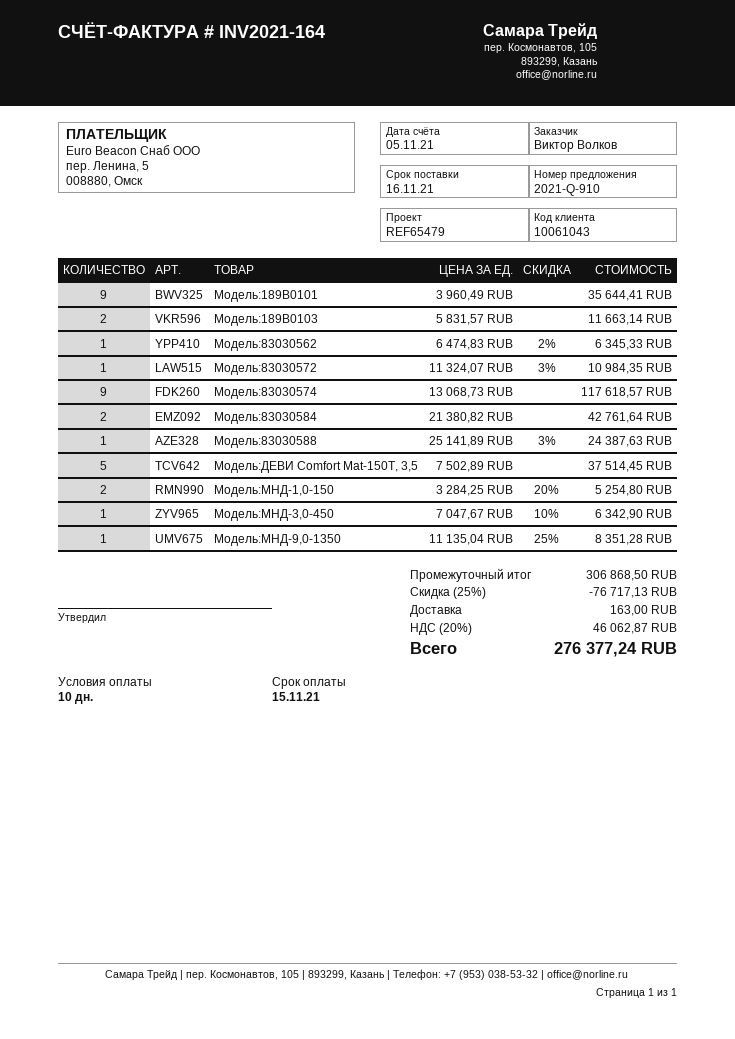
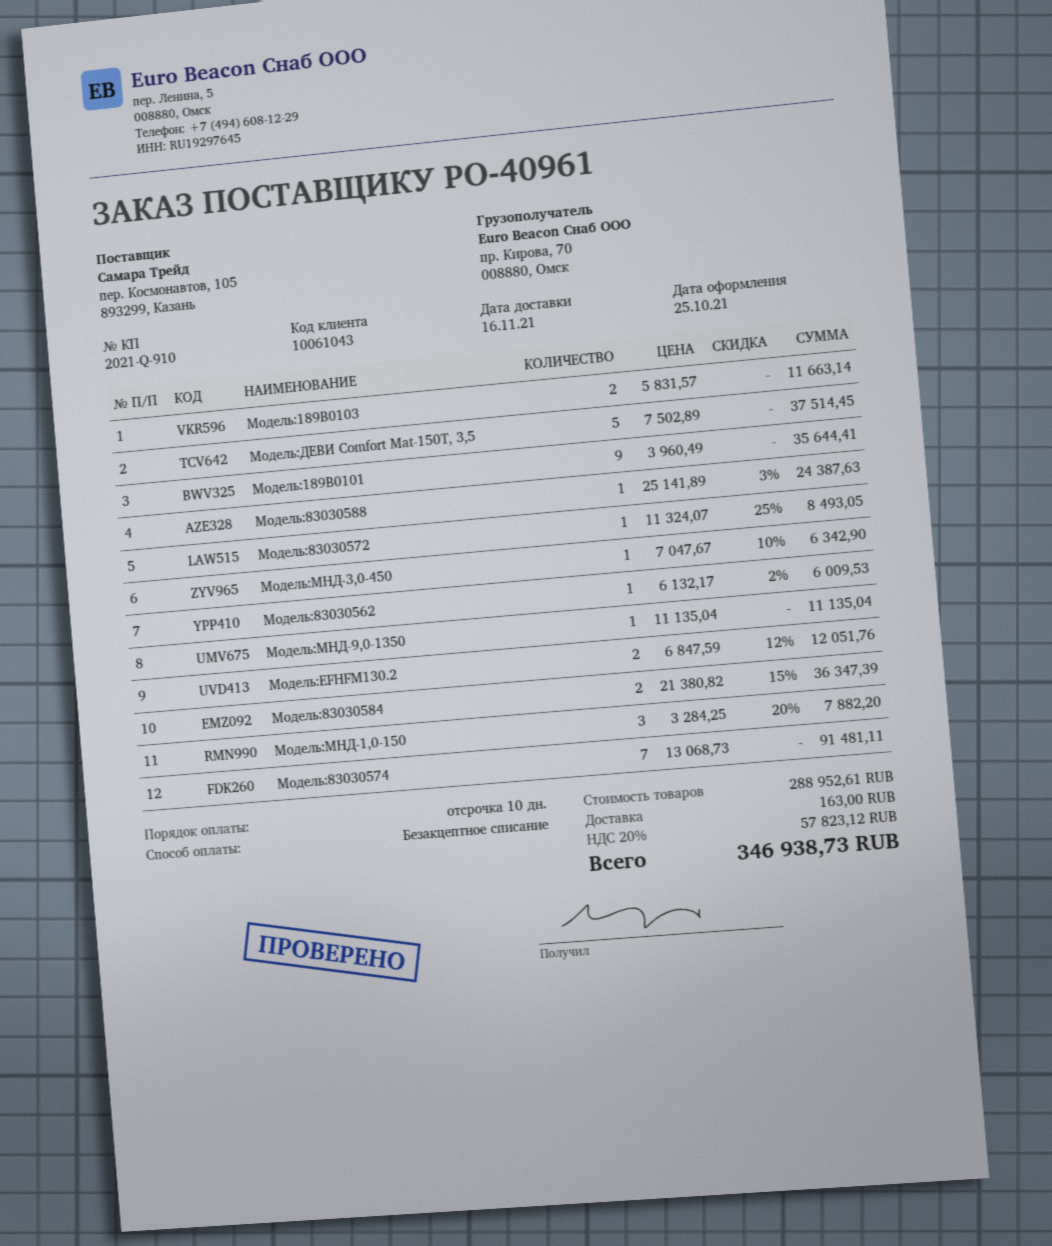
Модель:83030562: 1 x 6474.83 - 2% = 6345.33 -> 1 x 6132.17 - 2% = 6009.53
Модель:83030572: 1 x 11324.07 - 3% = 10984.35 -> 1 x 11324.07 - 25% = 8493.05
Модель:83030574: 9 x 13068.73 = 117618.57 -> 7 x 13068.73 = 91481.11
Модель:83030584: 2 x 21380.82 = 42761.64 -> 2 x 21380.82 - 15% = 36347.39
Модель:МНД-1,0-150: 2 x 3284.25 - 20% = 5254.80 -> 3 x 3284.25 - 20% = 7882.20
Модель:МНД-9,0-1350: 1 x 11135.04 - 25% = 8351.28 -> 1 x 11135.04 = 11135.04
Модель:EFHFM130.2: none -> 2 x 6847.59 - 12% = 12051.76
subtotal: 306868.50 -> 288952.61
discount: 25% = 76717.13 -> none
tax: 20% = 46062.87 -> 20% = 57823.12
total: 276377.24 -> 346938.73

